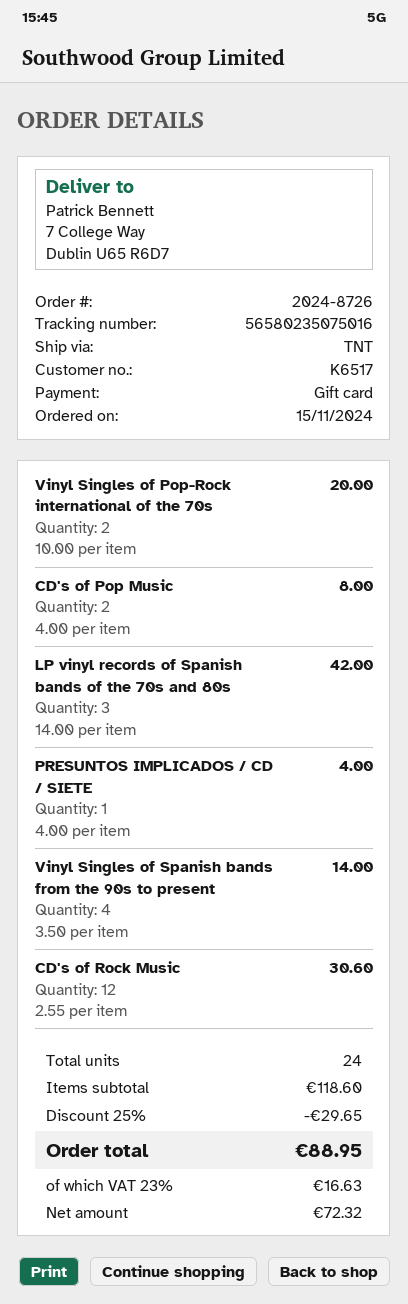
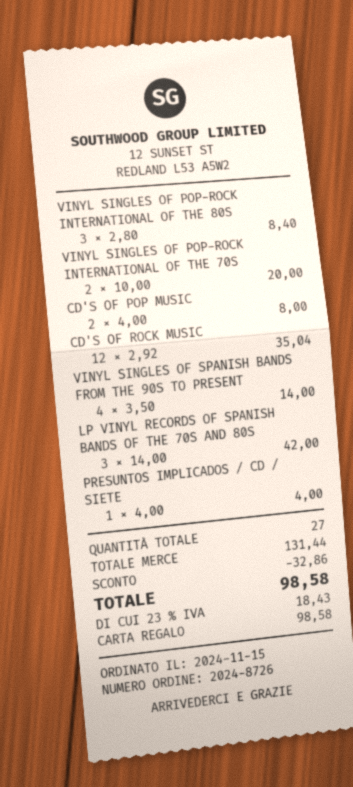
CD's of Rock Music: 12 x 2.55 = 30.60 -> 12 x 2.92 = 35.04
VINYL SINGLES OF POP-ROCK INTERNATIONAL OF THE 80S: none -> 3 x 2.80 = 8.40
total quantity: 24 -> 27
subtotal: 118.60 -> 131.44
discount: 29.65 -> 32.86
tax: 23% = 16.63 -> 23% = 18.43
total: 88.95 -> 98.58

